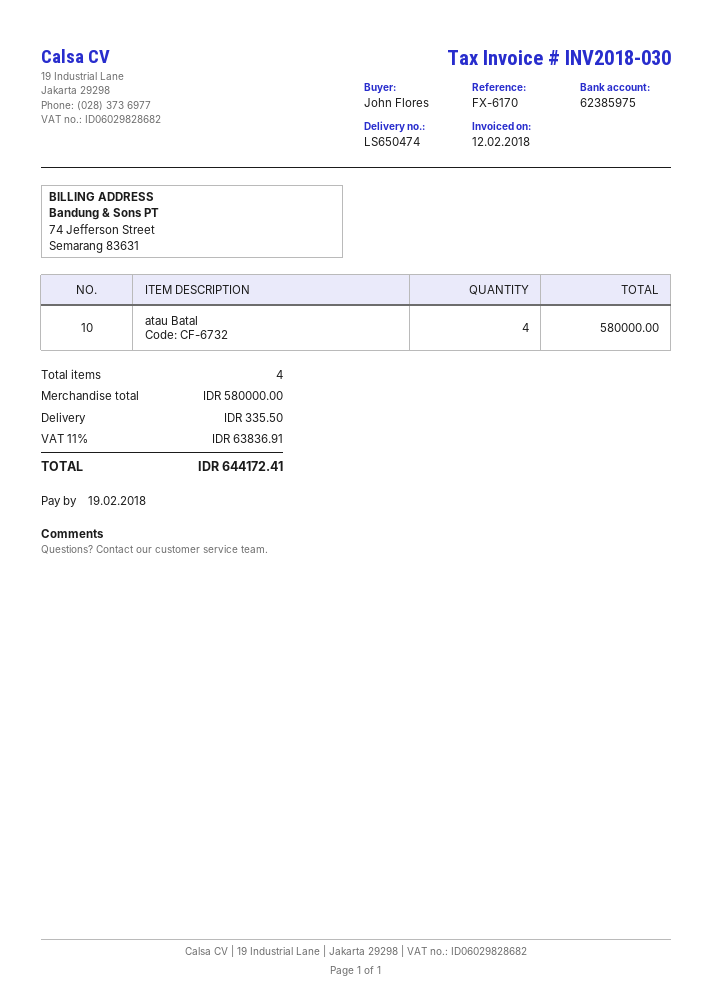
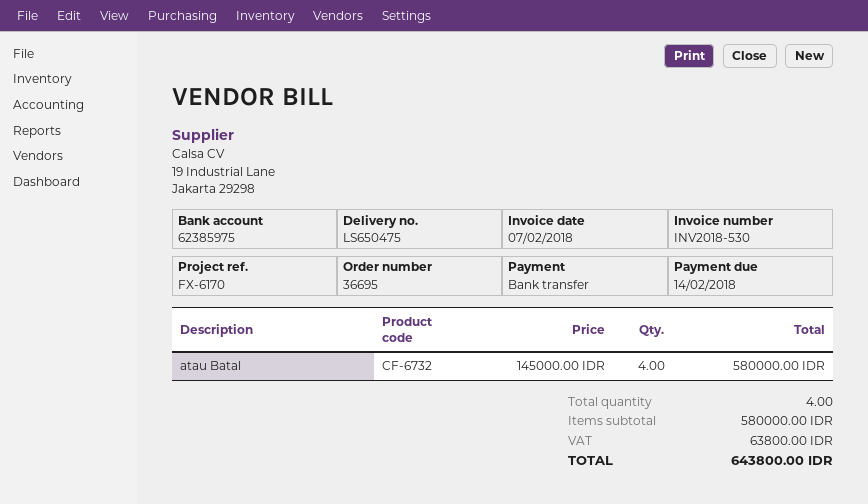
delivery note number: LS650474 -> LS650475
invoice number: INV2018-030 -> INV2018-530
invoice date: 2018-02-12 -> 2018-02-07
due date: 2018-02-19 -> 2018-02-14
shipping: 335.50 -> none
tax: 63836.91 -> 63800.00
total: 644172.41 -> 643800.00

